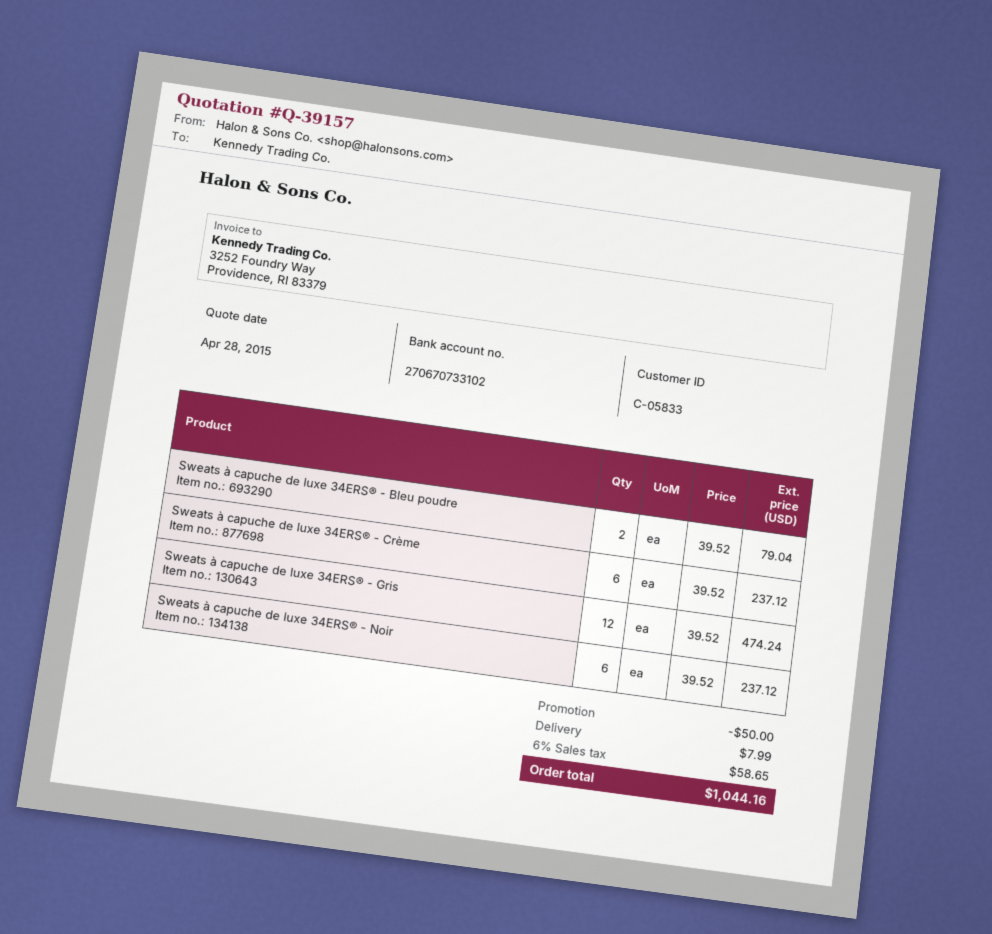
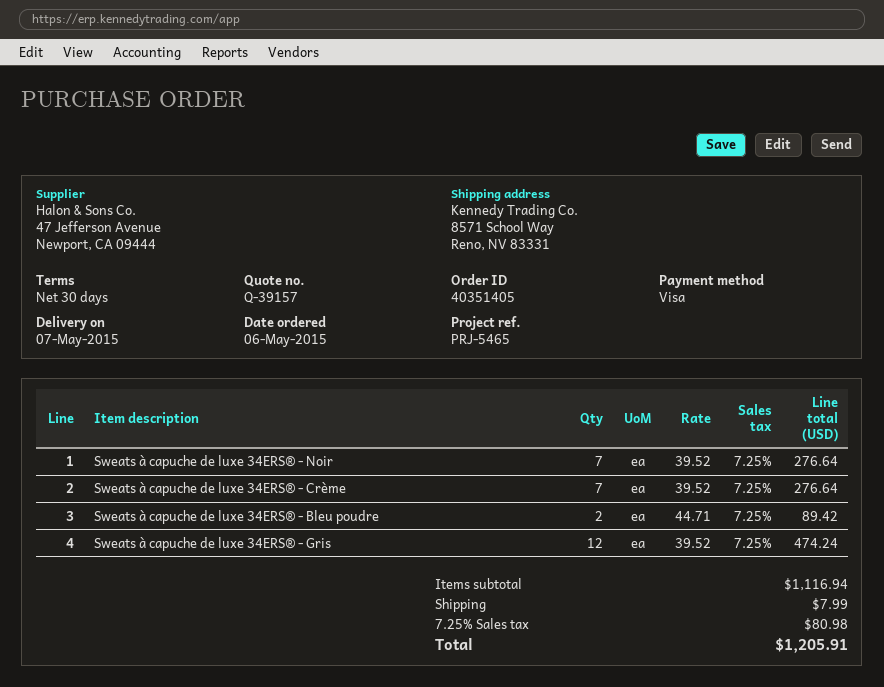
Sweats à capuche de luxe 34ERS® - Bleu poudre: 2 x 39.52 = 79.04 -> 2 x 44.71 = 89.42
Sweats à capuche de luxe 34ERS® - Crème: 6 x 39.52 = 237.12 -> 7 x 39.52 = 276.64
Sweats à capuche de luxe 34ERS® - Noir: 6 x 39.52 = 237.12 -> 7 x 39.52 = 276.64
discount: 50.00 -> none
tax: 6% = 58.65 -> 7.25% = 80.98
total: 1044.16 -> 1205.91

